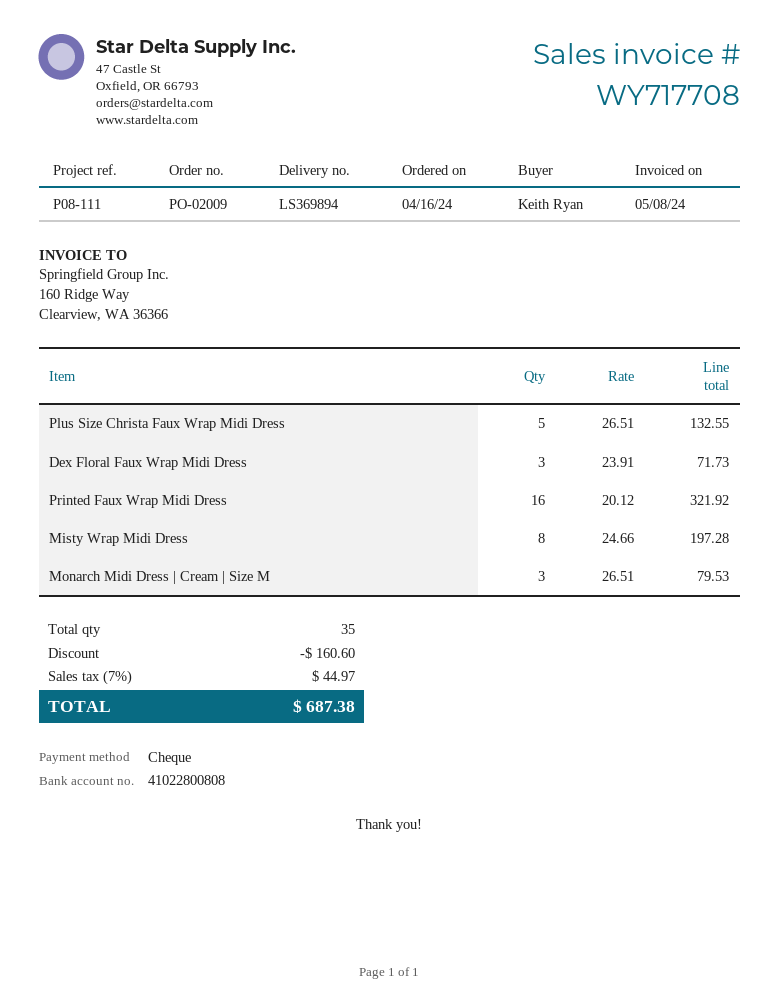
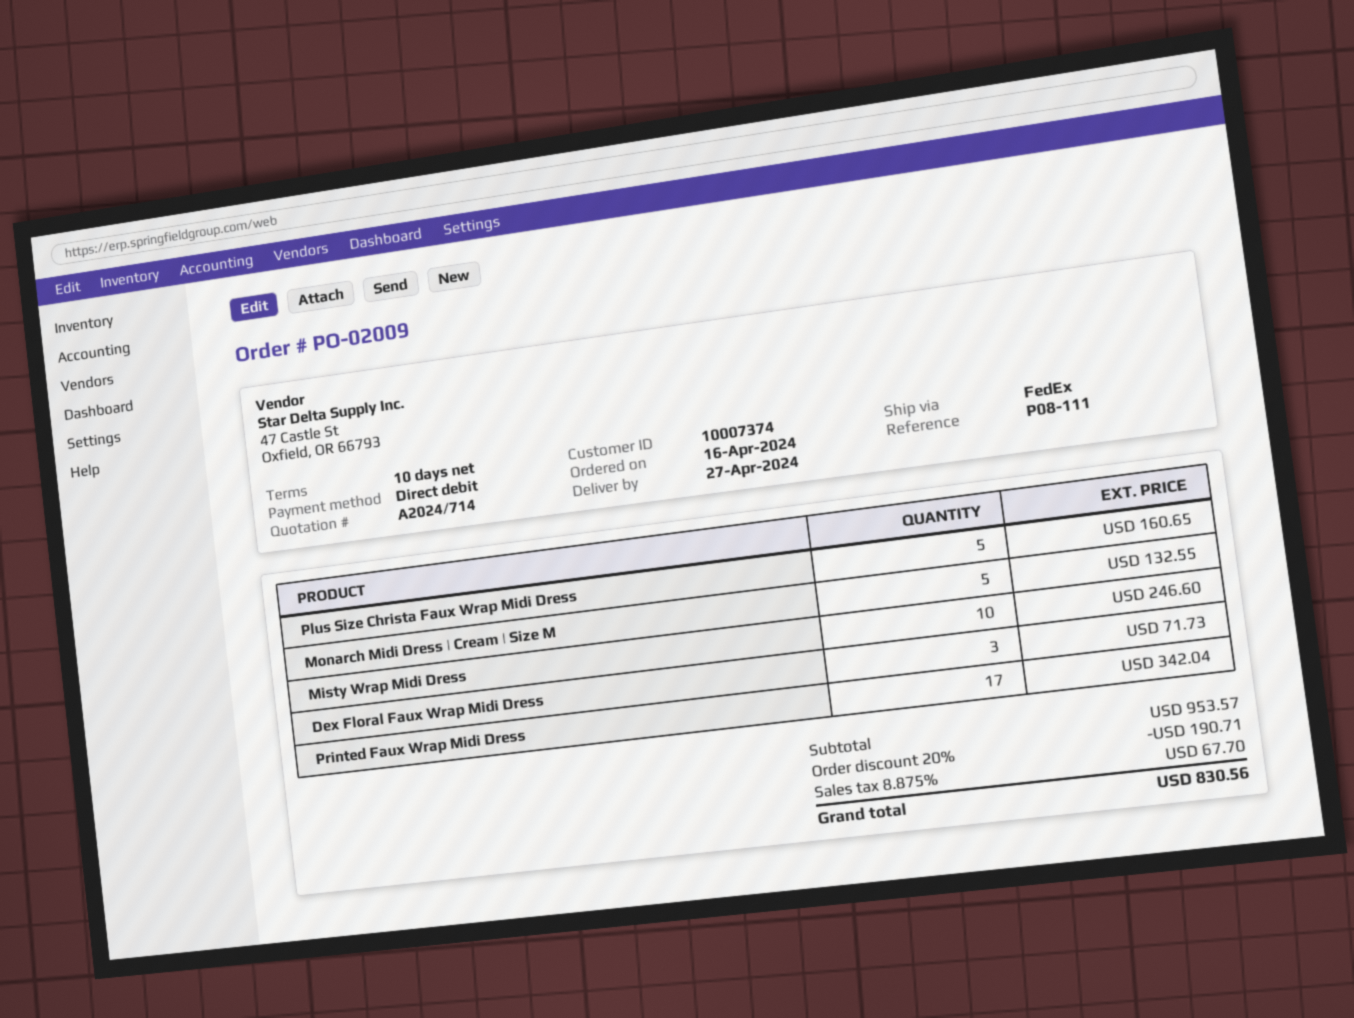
payment method: cheque -> direct debit
Plus Size Christa Faux Wrap Midi Dress: 5 for 132.55 -> 5 for 160.65
Printed Faux Wrap Midi Dress: 16 for 321.92 -> 17 for 342.04
Misty Wrap Midi Dress: 8 for 197.28 -> 10 for 246.60
Monarch Midi Dress | Cream | Size M: 3 for 79.53 -> 5 for 132.55
discount: 160.60 -> 190.71
tax: 7% = 44.97 -> 8.875% = 67.70
total: 687.38 -> 830.56

